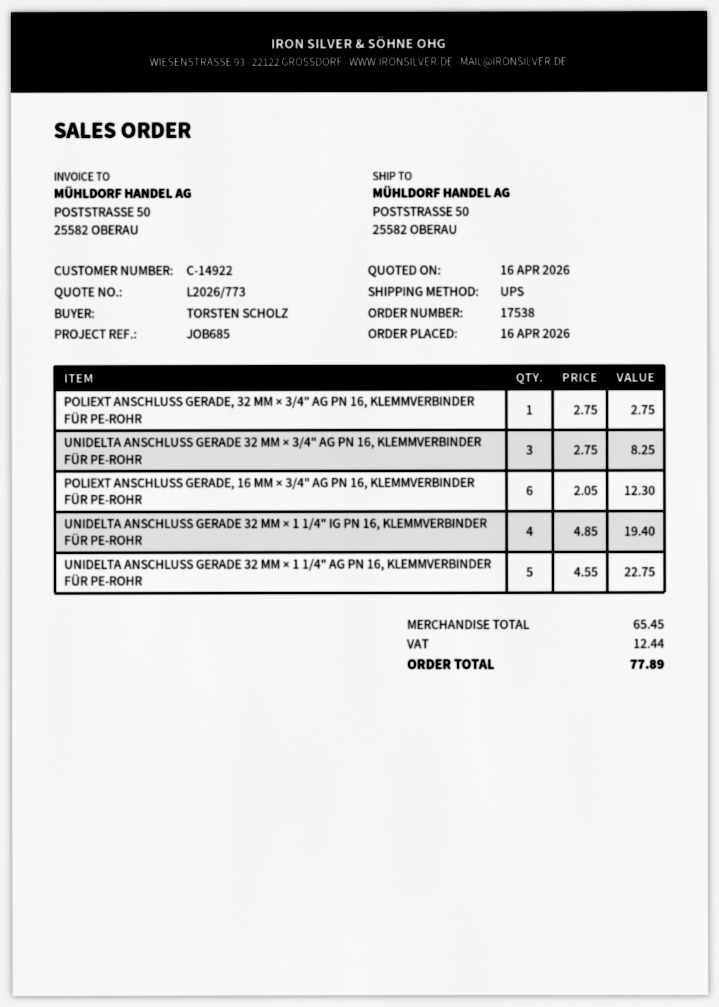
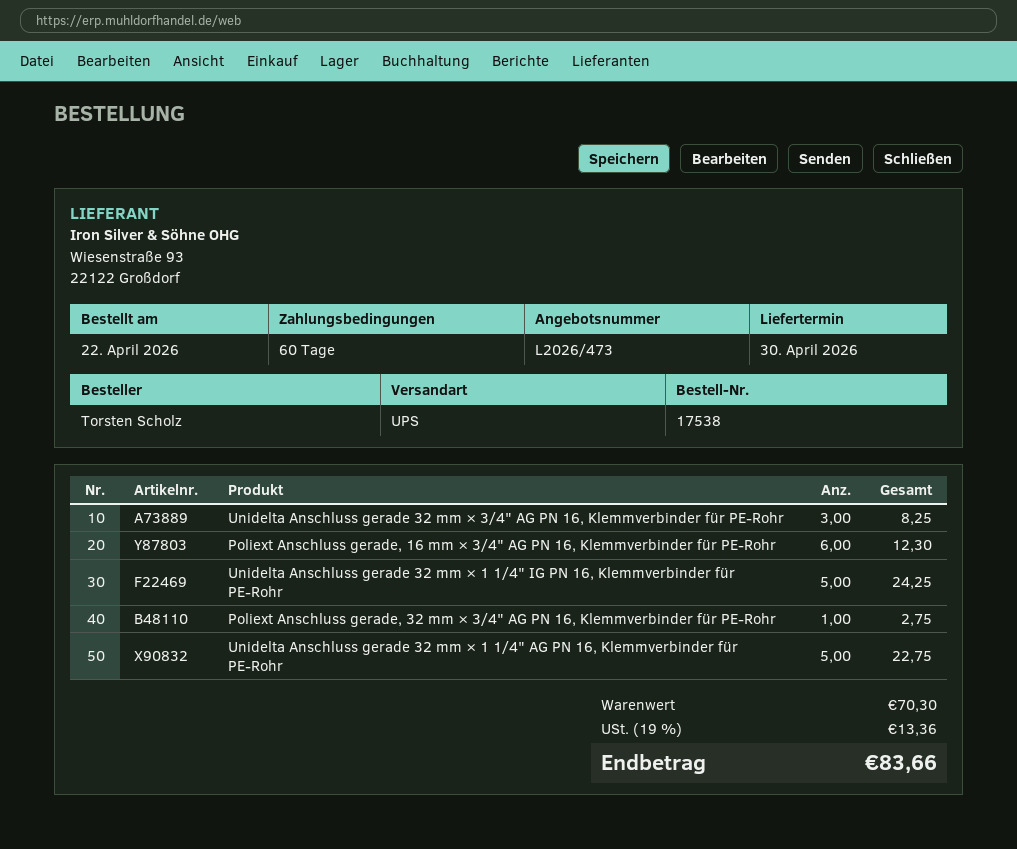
quote number: L2026/773 -> L2026/473
order date: 2026-04-16 -> 2026-04-22
UNIDELTA ANSCHLUSS GERADE 32 MM × 1 1/4" IG PN 16, KLEMMVERBINDER FÜR PE-ROHR: 4 for 19.40 -> 5 for 24.25
subtotal: 65.45 -> 70.30
tax: 12.44 -> 13.36
total: 77.89 -> 83.66

